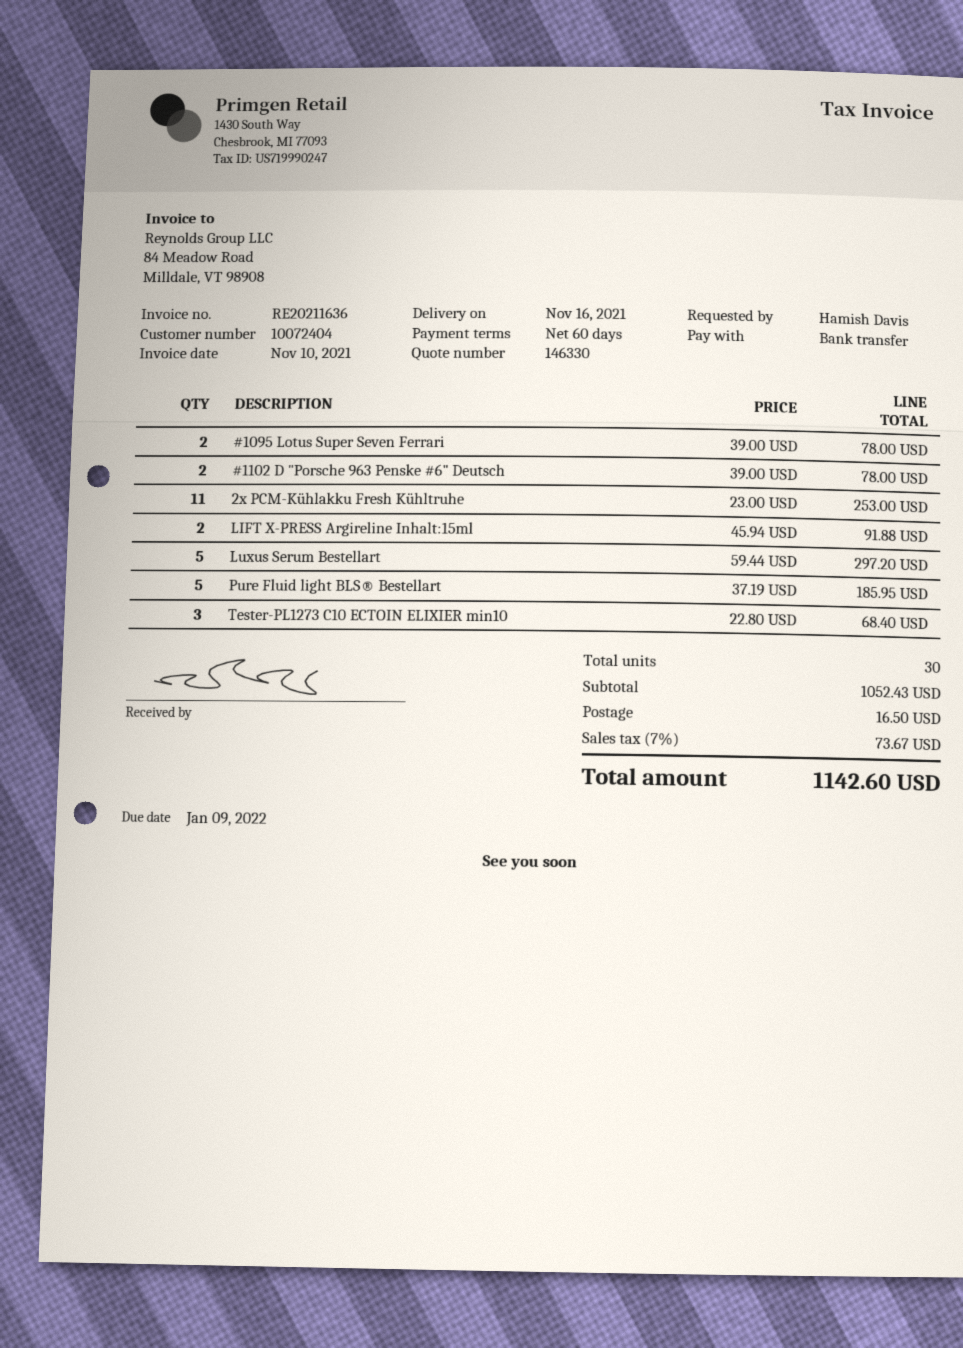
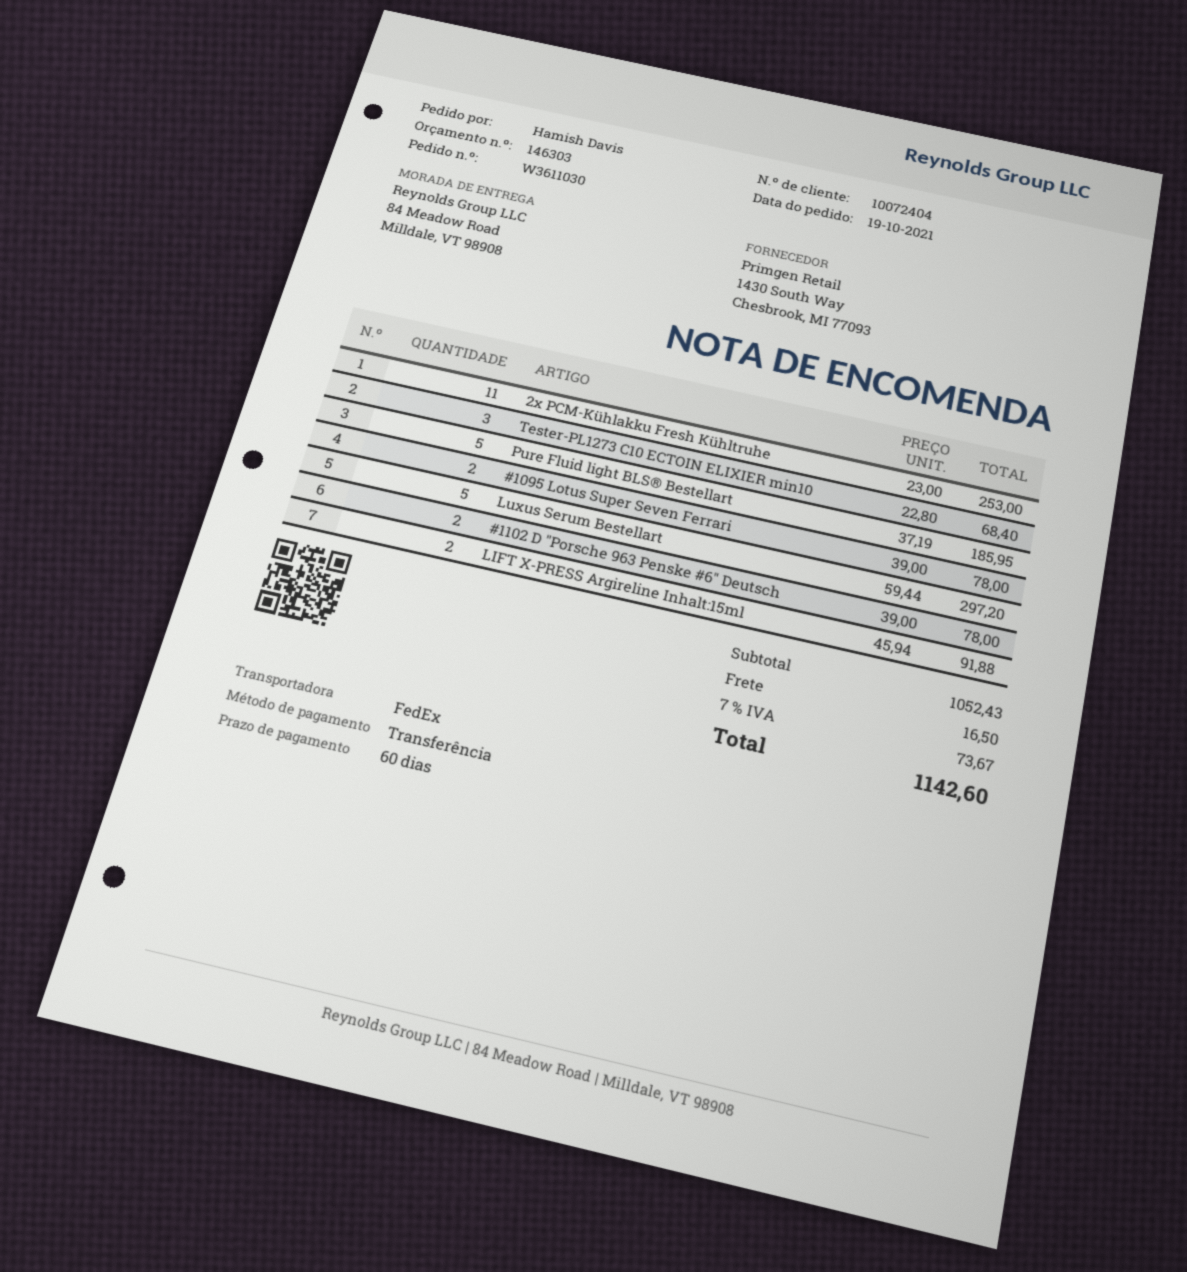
quote number: 146330 -> 146303

